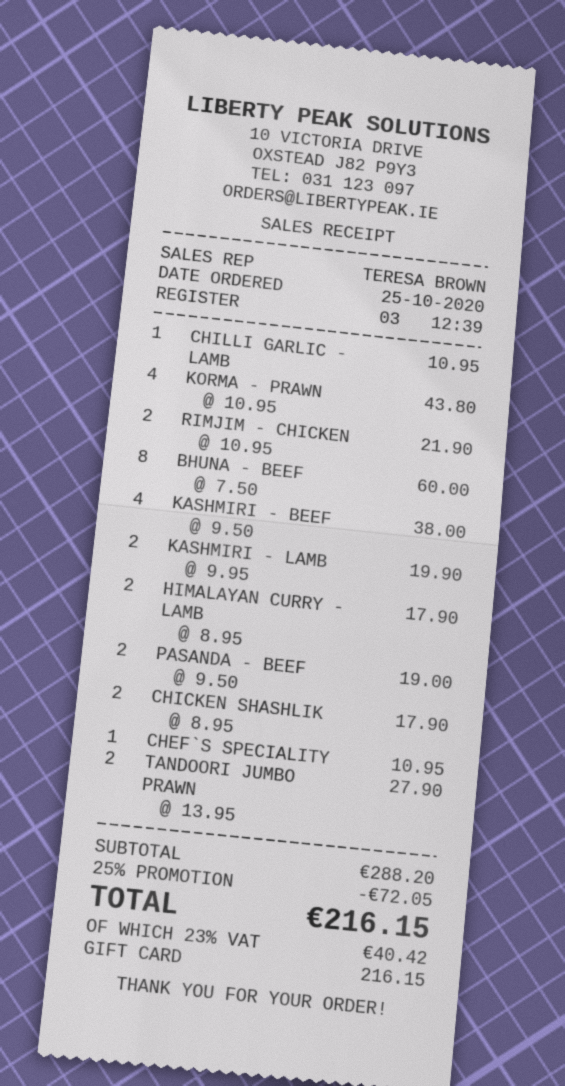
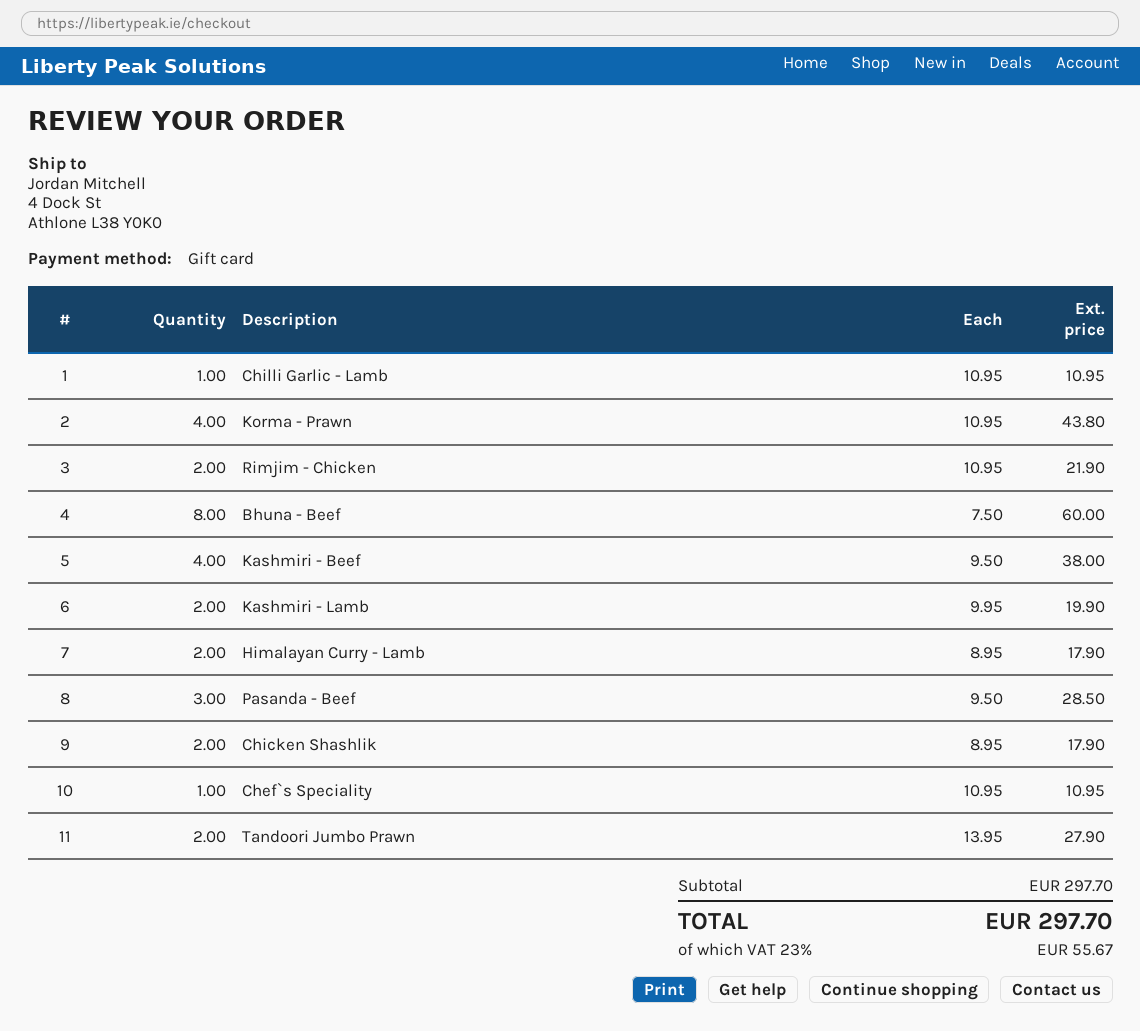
PASANDA - BEEF: 2 x 9.50 = 19.00 -> 3 x 9.50 = 28.50
subtotal: 288.20 -> 297.70
discount: 25% = 72.05 -> none
tax: 23% = 40.42 -> 23% = 55.67
total: 216.15 -> 297.70

